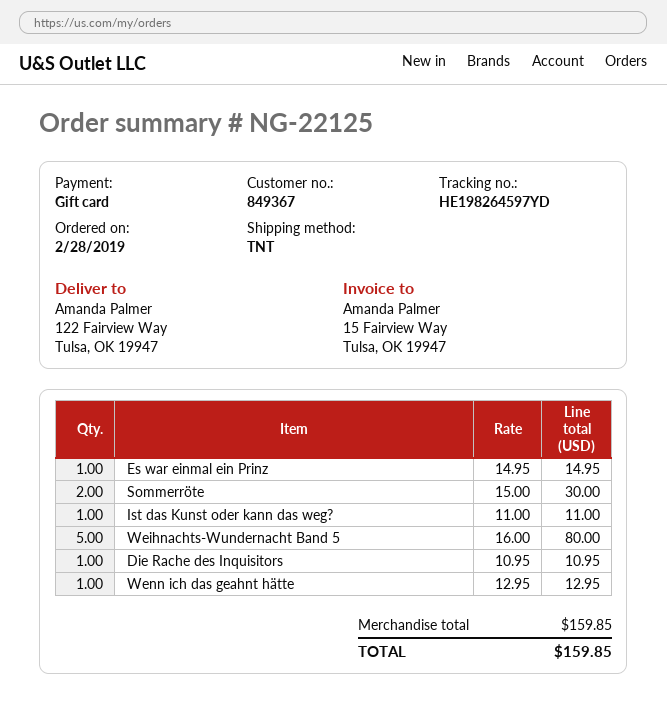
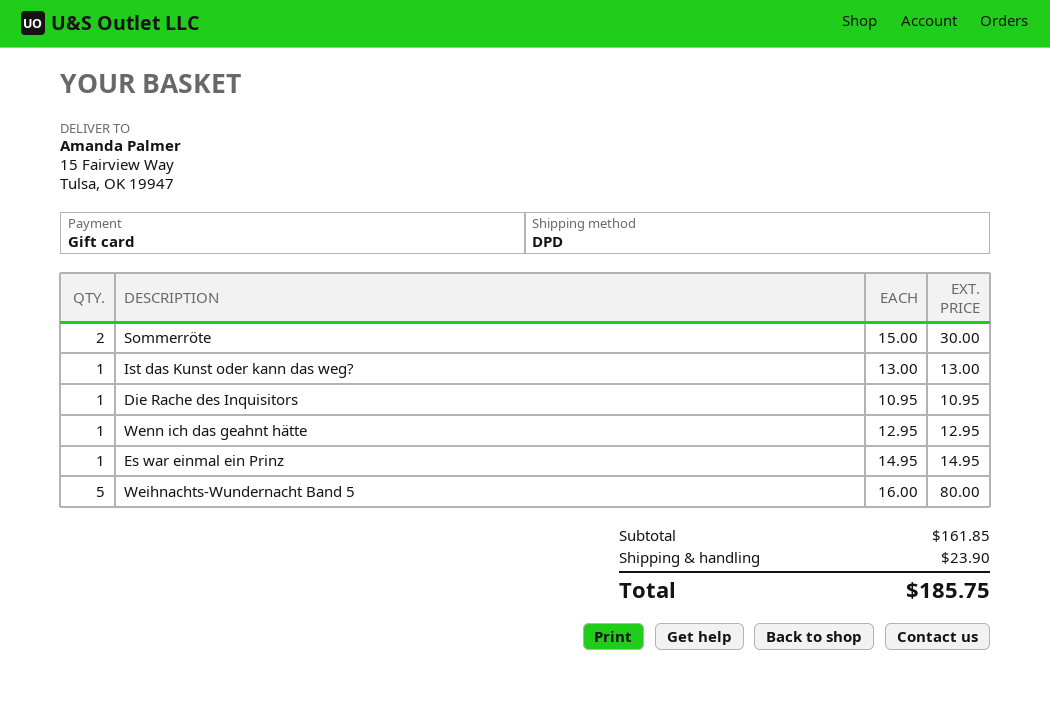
shipping method: TNT -> DPD
ship to: 122 Fairview Way, Tulsa, OK 19947 -> 15 Fairview Way, Tulsa, OK 19947
Ist das Kunst oder kann das weg?: 1 x 11.00 = 11.00 -> 1 x 13.00 = 13.00
subtotal: 159.85 -> 161.85
shipping: none -> 23.90
total: 159.85 -> 185.75

